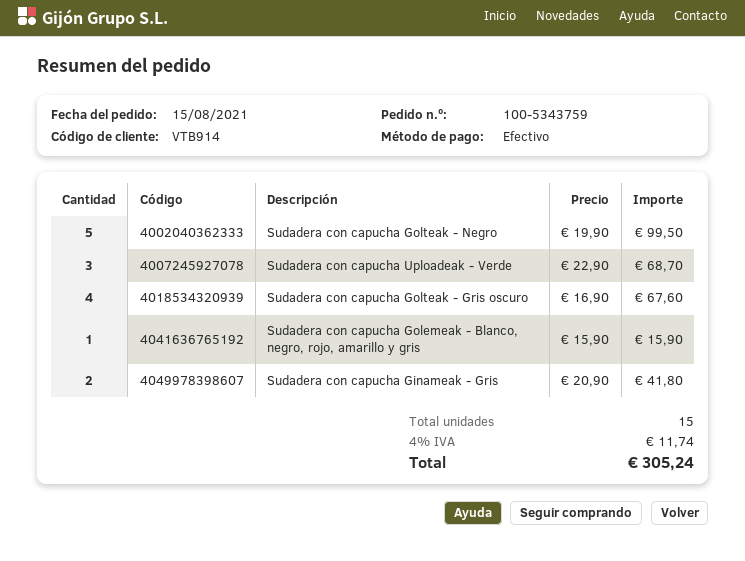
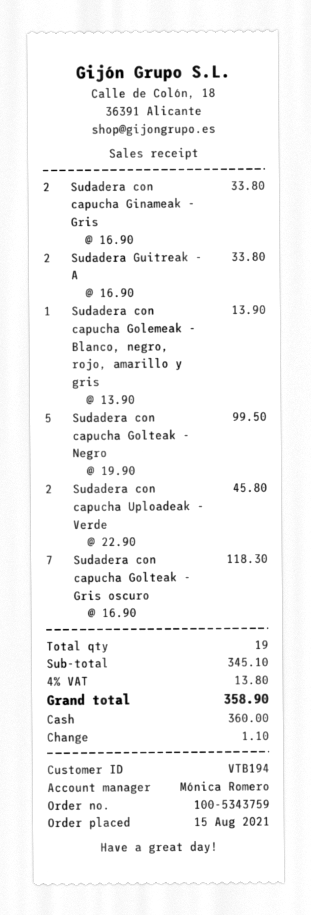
customer number: VTB914 -> VTB194
Sudadera con capucha Uploadeak - Verde: 3 x 22.90 = 68.70 -> 2 x 22.90 = 45.80
Sudadera con capucha Golteak - Gris oscuro: 4 x 16.90 = 67.60 -> 7 x 16.90 = 118.30
Sudadera con capucha Golemeak - Blanco, negro, rojo, amarillo y gris: 1 x 15.90 = 15.90 -> 1 x 13.90 = 13.90
Sudadera con capucha Ginameak - Gris: 2 x 20.90 = 41.80 -> 2 x 16.90 = 33.80
Sudadera Guitreak - A: none -> 2 x 16.90 = 33.80
total quantity: 15 -> 19
tax: 4% = 11.74 -> 4% = 13.80
total: 305.24 -> 358.90

